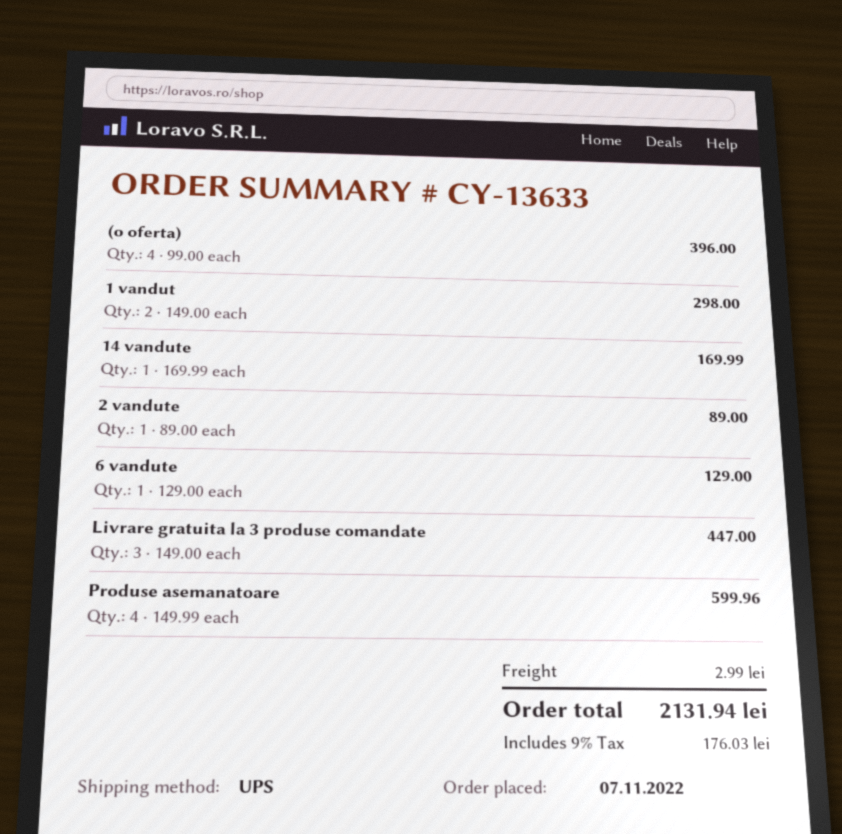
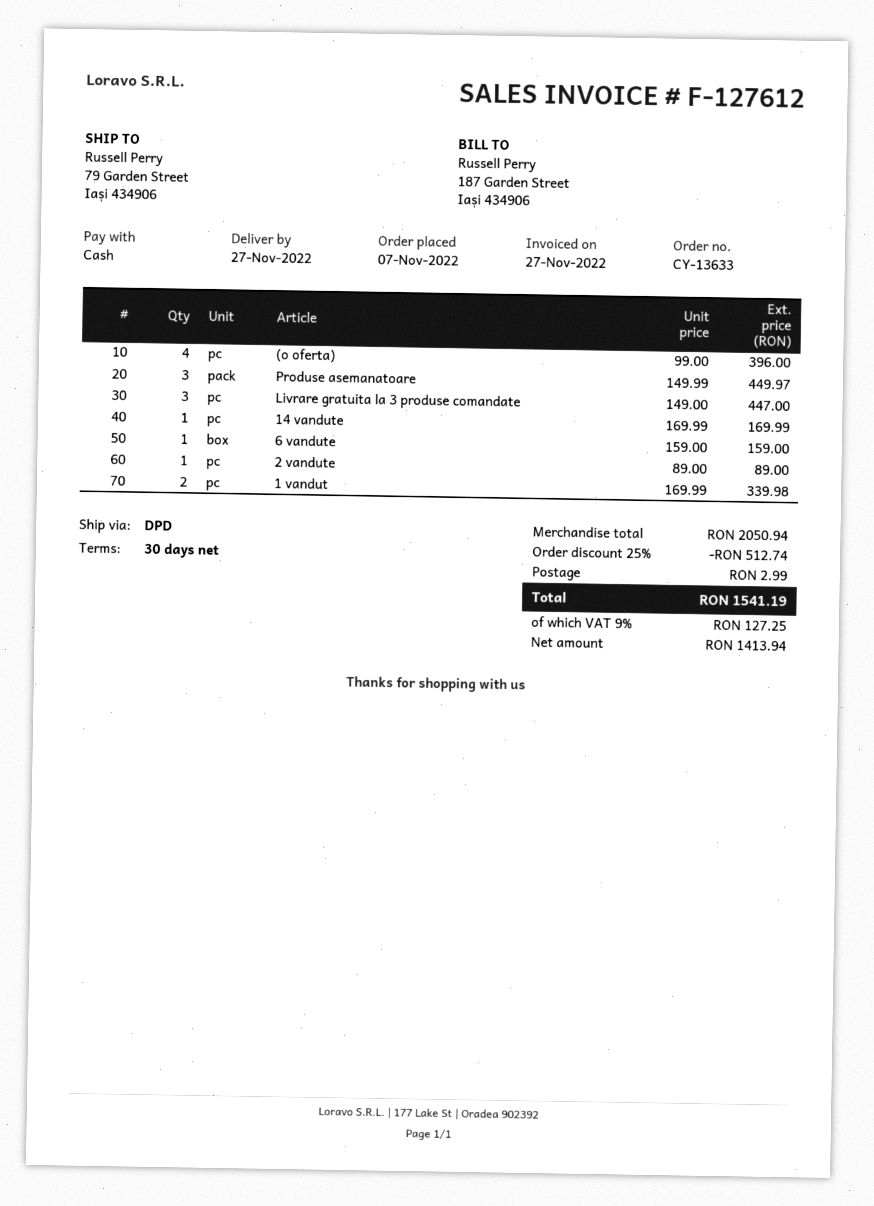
shipping method: UPS -> DPD
1 vandut: 2 x 149.00 = 298.00 -> 2 x 169.99 = 339.98
6 vandute: 1 x 129.00 = 129.00 -> 1 x 159.00 = 159.00
Produse asemanatoare: 4 x 149.99 = 599.96 -> 3 x 149.99 = 449.97
discount: none -> 25% = 512.74
tax: 9% = 176.03 -> 9% = 127.25
total: 2131.94 -> 1541.19

